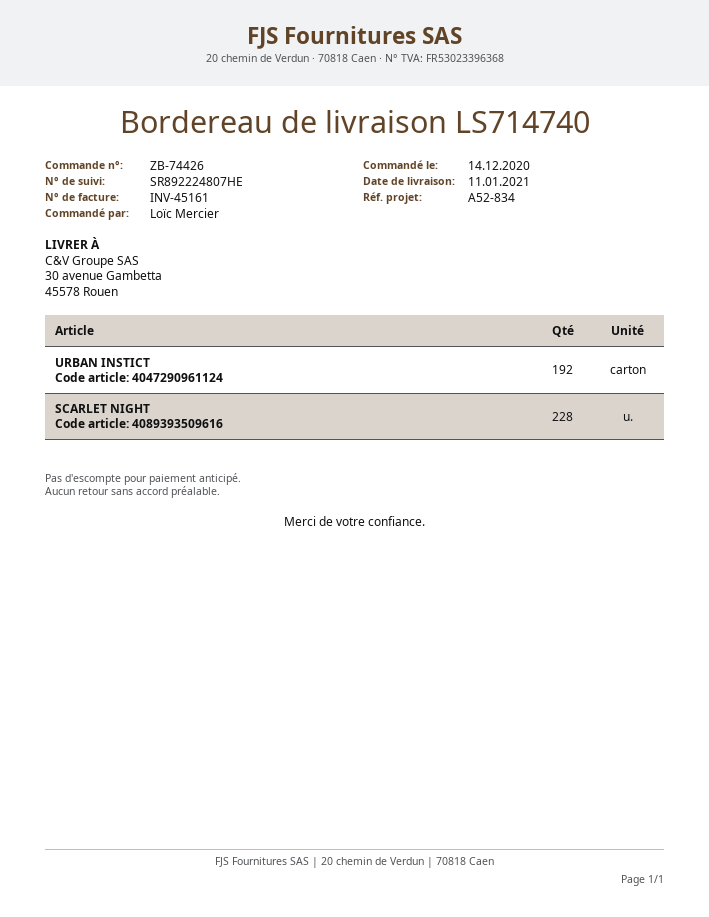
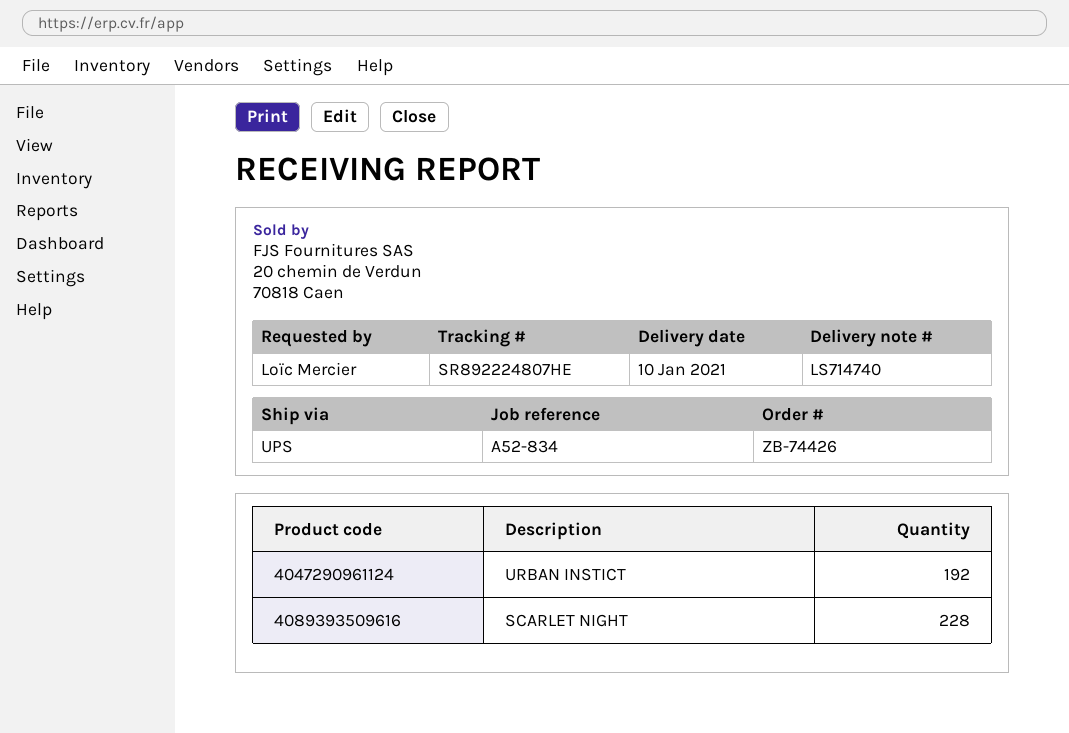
delivery date: 2021-01-11 -> 2021-01-10

